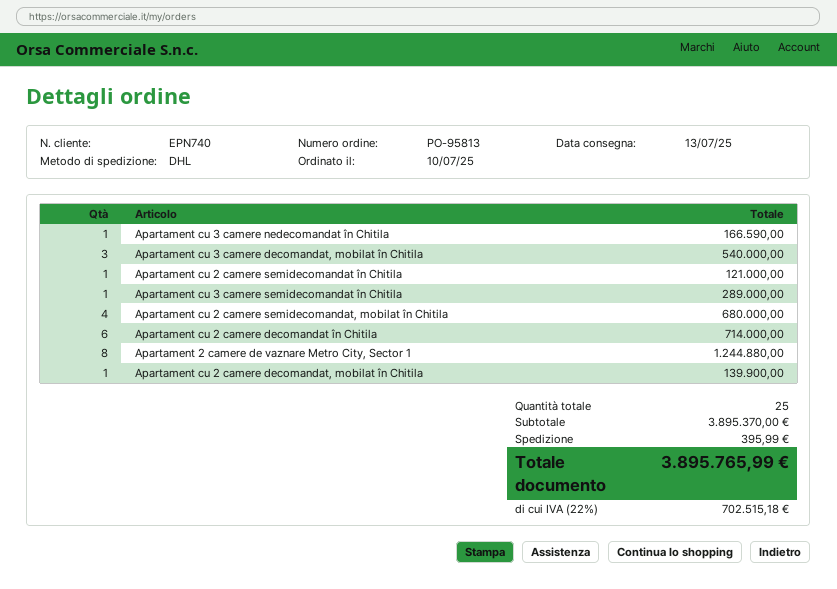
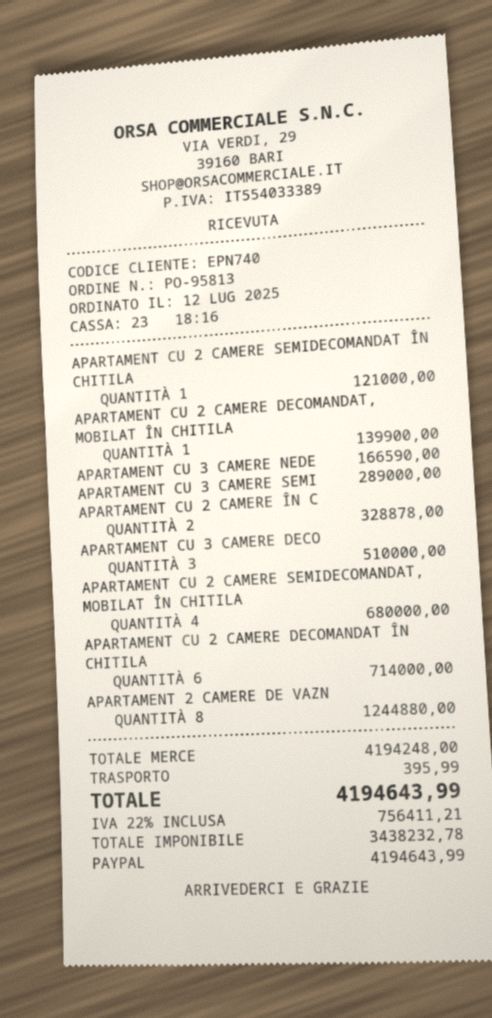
order date: 2025-07-10 -> 2025-07-12
Apartament cu 3 camere decomandat, mobilat în Chitila: 3 for 540000.00 -> 3 for 510000.00
APARTAMENT CU 2 CAMERE ÎN C: none -> 2 for 328878.00
subtotal: 3895370.00 -> 4194248.00
tax: 22% = 702515.18 -> 22% = 756411.21
total: 3895765.99 -> 4194643.99

